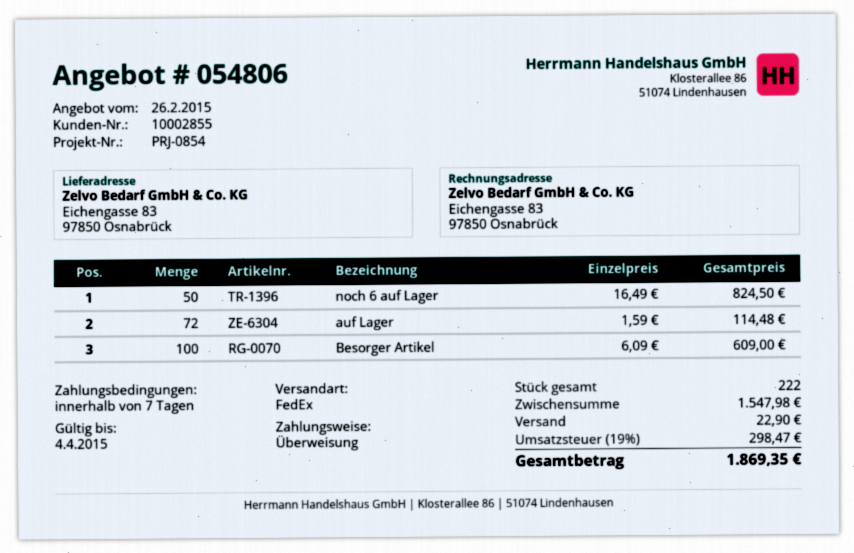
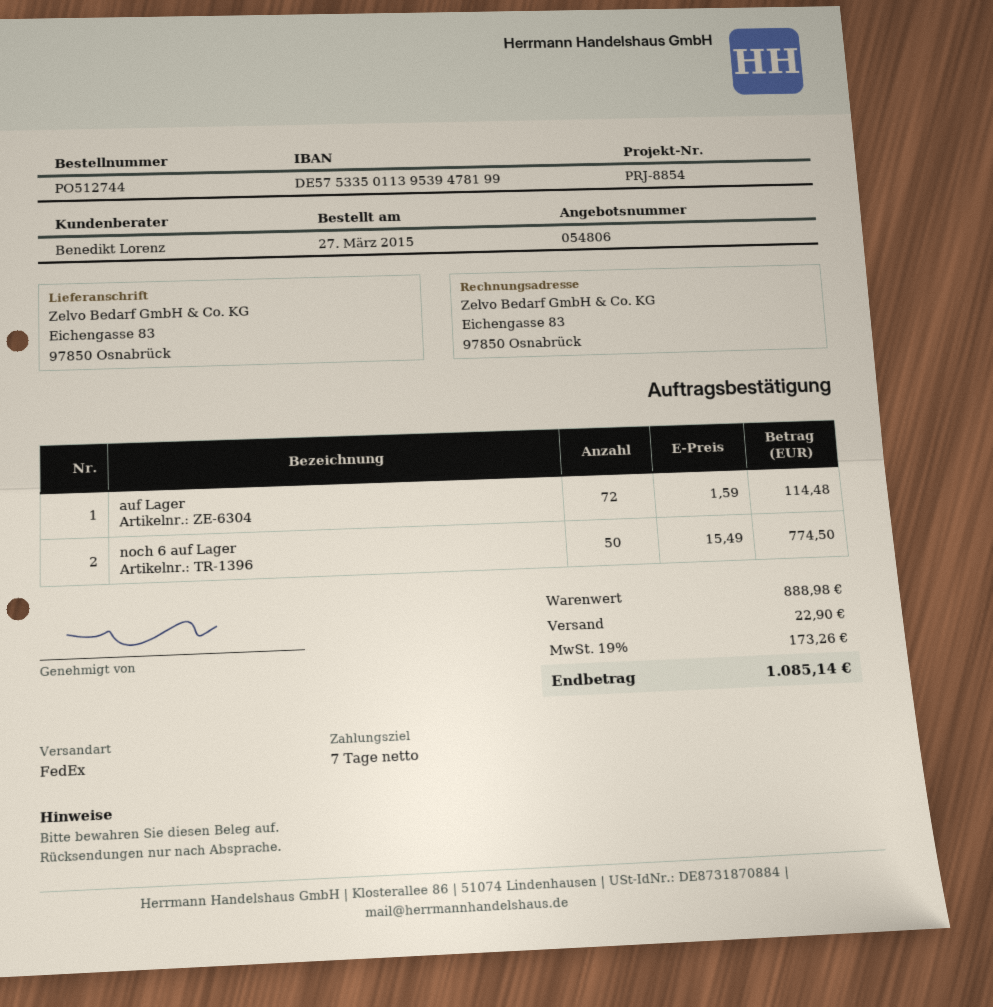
reference: PRJ-0854 -> PRJ-8854
noch 6 auf Lager: 50 x 16.49 = 824.50 -> 50 x 15.49 = 774.50
Besorger Artikel: 100 x 6.09 = 609.00 -> none
subtotal: 1547.98 -> 888.98
tax: 19% = 298.47 -> 19% = 173.26
total: 1869.35 -> 1085.14

